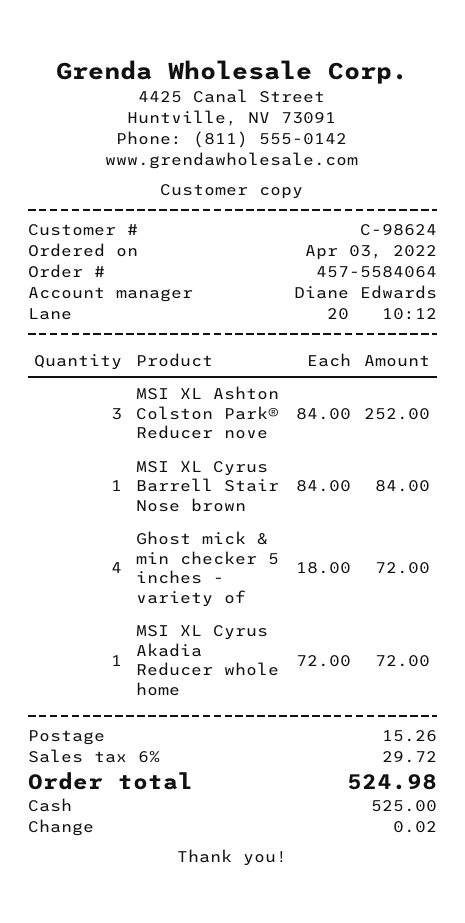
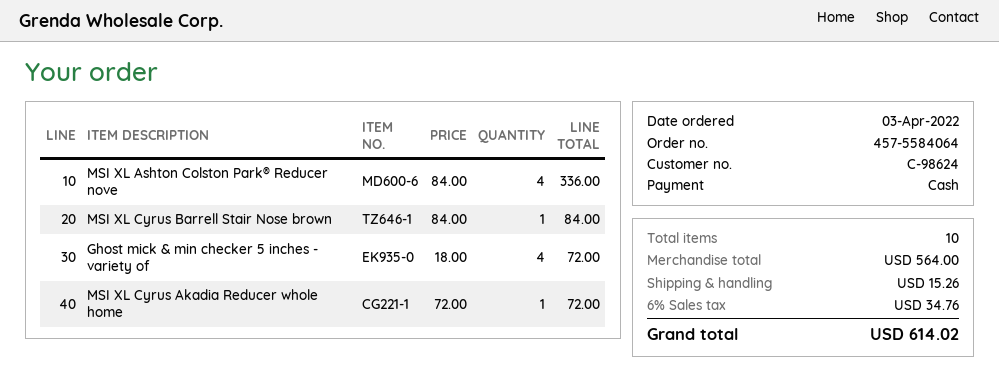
MSI XL Ashton Colston Park® Reducer nove: 3 x 84.00 = 252.00 -> 4 x 84.00 = 336.00
tax: 6% = 29.72 -> 6% = 34.76
total: 524.98 -> 614.02

